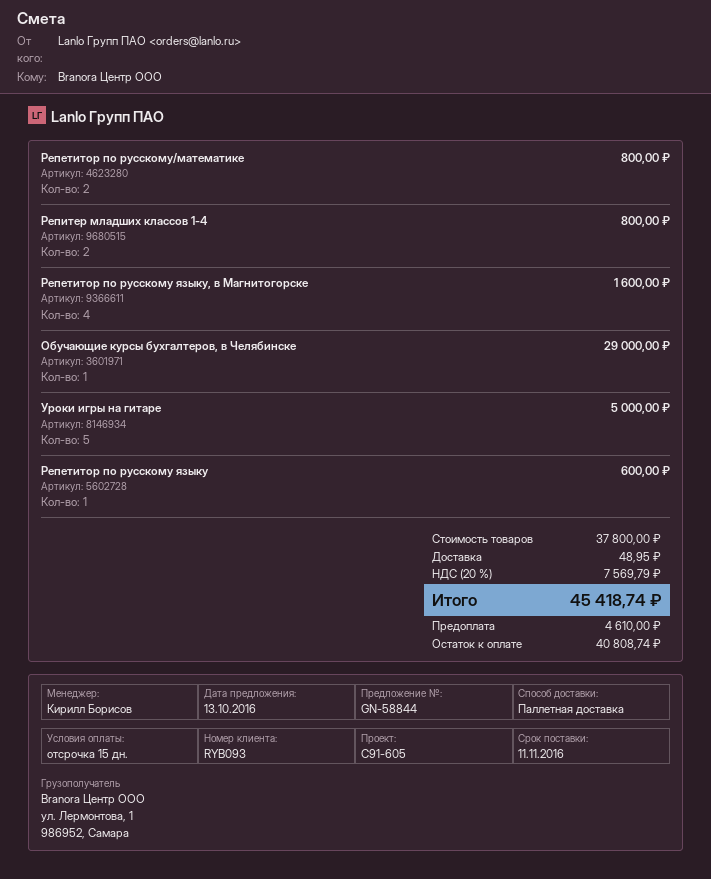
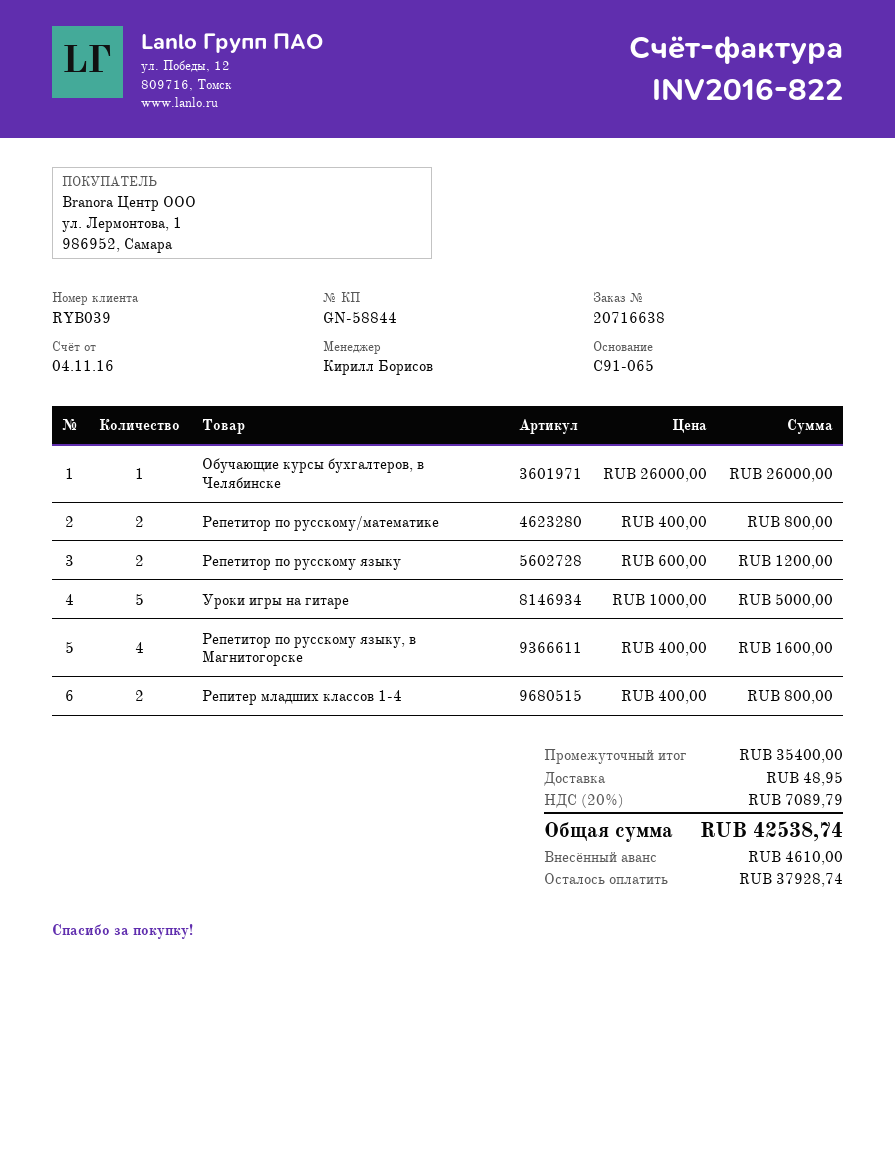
customer number: RYB093 -> RYB039
reference: C91-605 -> C91-065
Обучающие курсы бухгалтеров, в Челябинске: 1 for 29000.00 -> 1 for 26000.00
Репетитор по русскому языку: 1 for 600.00 -> 2 for 1200.00
subtotal: 37800.00 -> 35400.00
tax: 20% = 7569.79 -> 20% = 7089.79
total: 45418.74 -> 42538.74
balance: 40808.74 -> 37928.74

